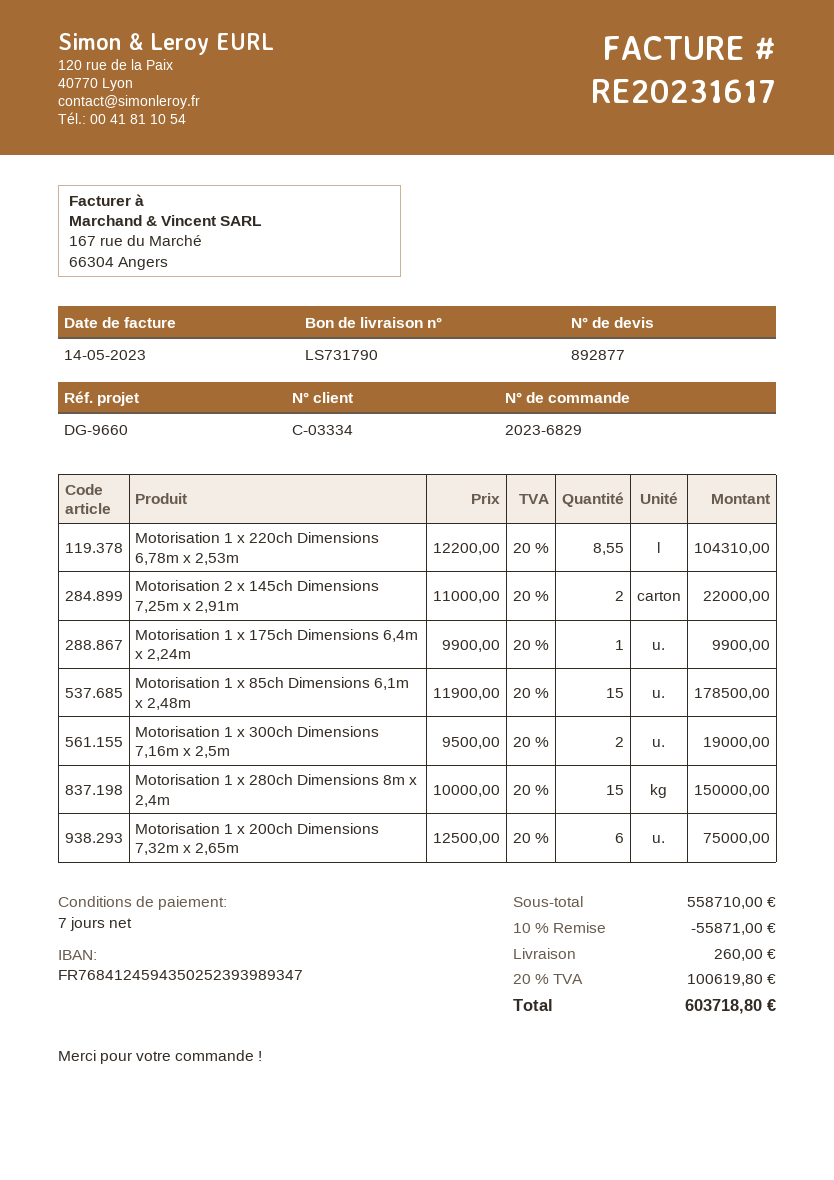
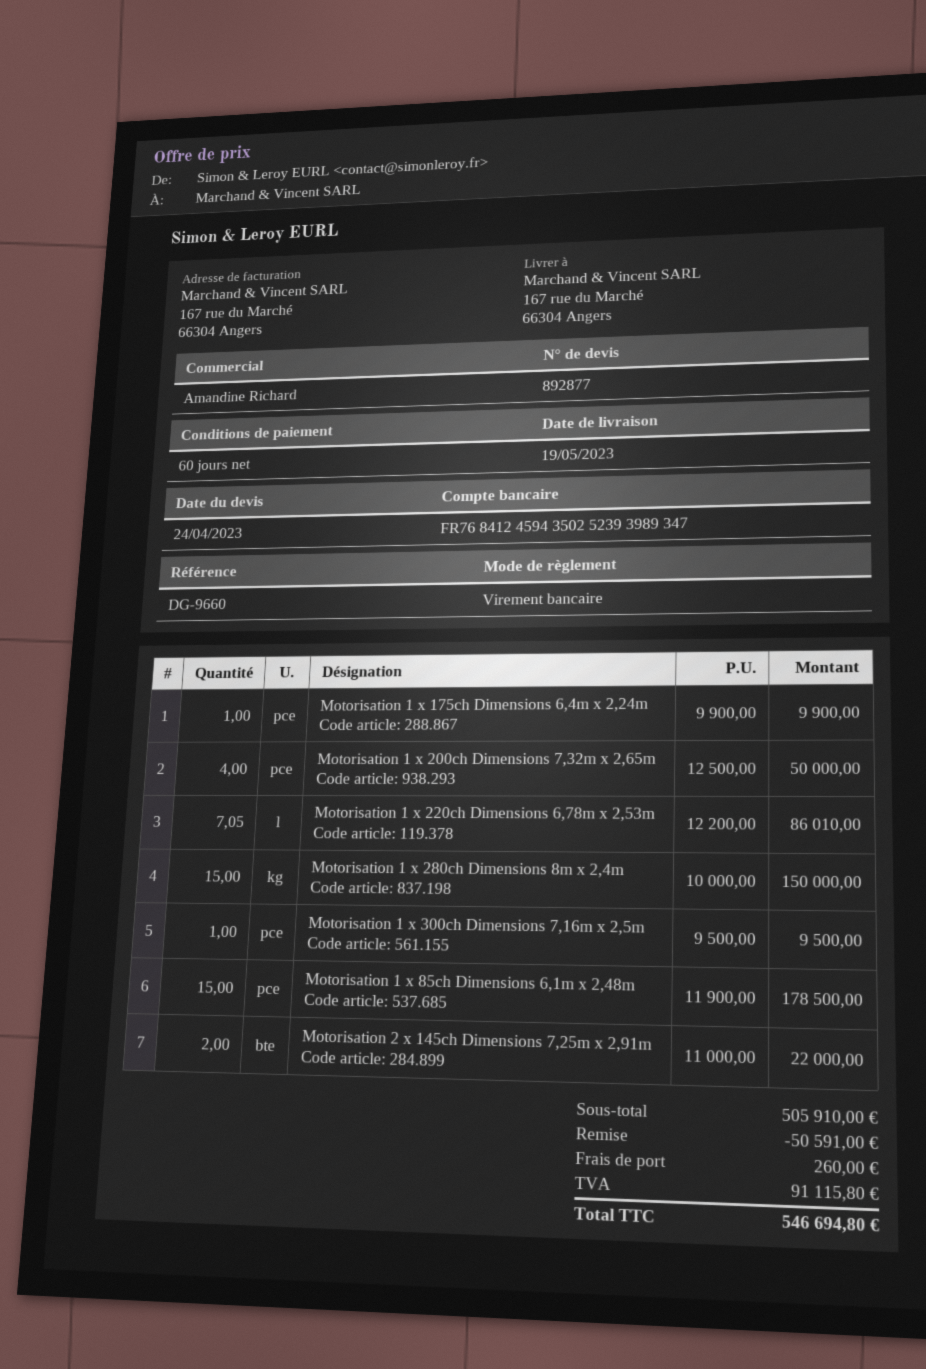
payment terms: 7 days -> 60 days
Motorisation 1 x 220ch Dimensions 6,78m x 2,53m: 8.55 x 12200.00 = 104310.00 -> 7.05 x 12200.00 = 86010.00
Motorisation 1 x 300ch Dimensions 7,16m x 2,5m: 2 x 9500.00 = 19000.00 -> 1 x 9500.00 = 9500.00
Motorisation 1 x 200ch Dimensions 7,32m x 2,65m: 6 x 12500.00 = 75000.00 -> 4 x 12500.00 = 50000.00
subtotal: 558710.00 -> 505910.00
discount: 55871.00 -> 50591.00
tax: 100619.80 -> 91115.80
total: 603718.80 -> 546694.80

